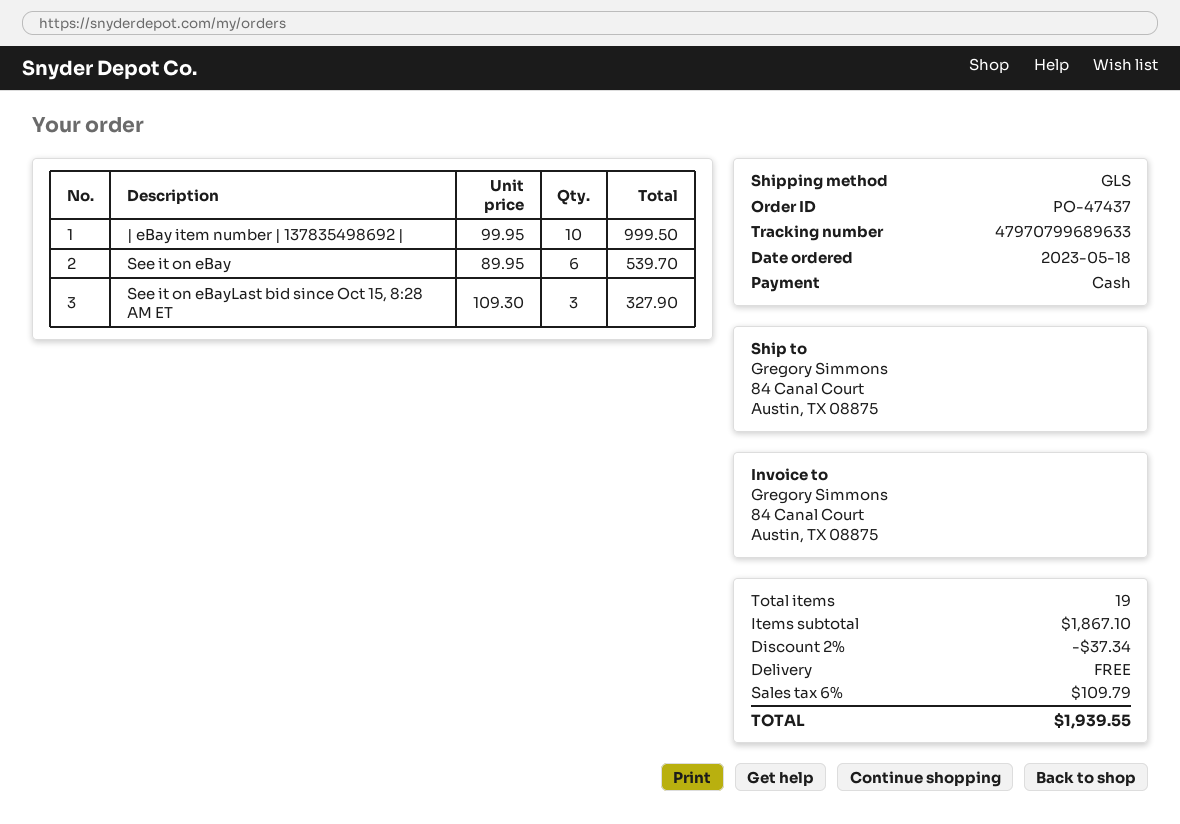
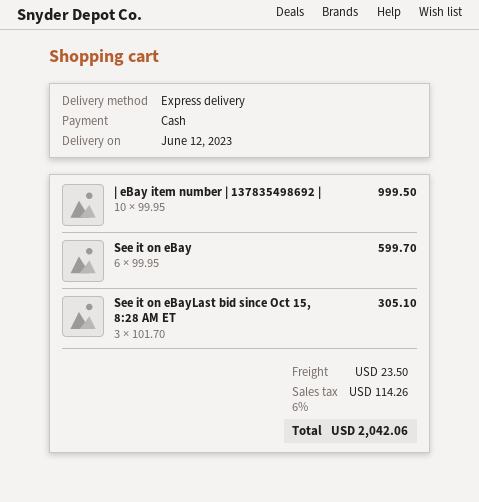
shipping method: GLS -> express
See it on eBay: 6 x 89.95 = 539.70 -> 6 x 99.95 = 599.70
See it on eBayLast bid since Oct 15, 8:28 AM ET: 3 x 109.30 = 327.90 -> 3 x 101.70 = 305.10
discount: 2% = 37.34 -> none
shipping: 0.00 -> 23.50
tax: 6% = 109.79 -> 6% = 114.26
total: 1939.55 -> 2042.06

